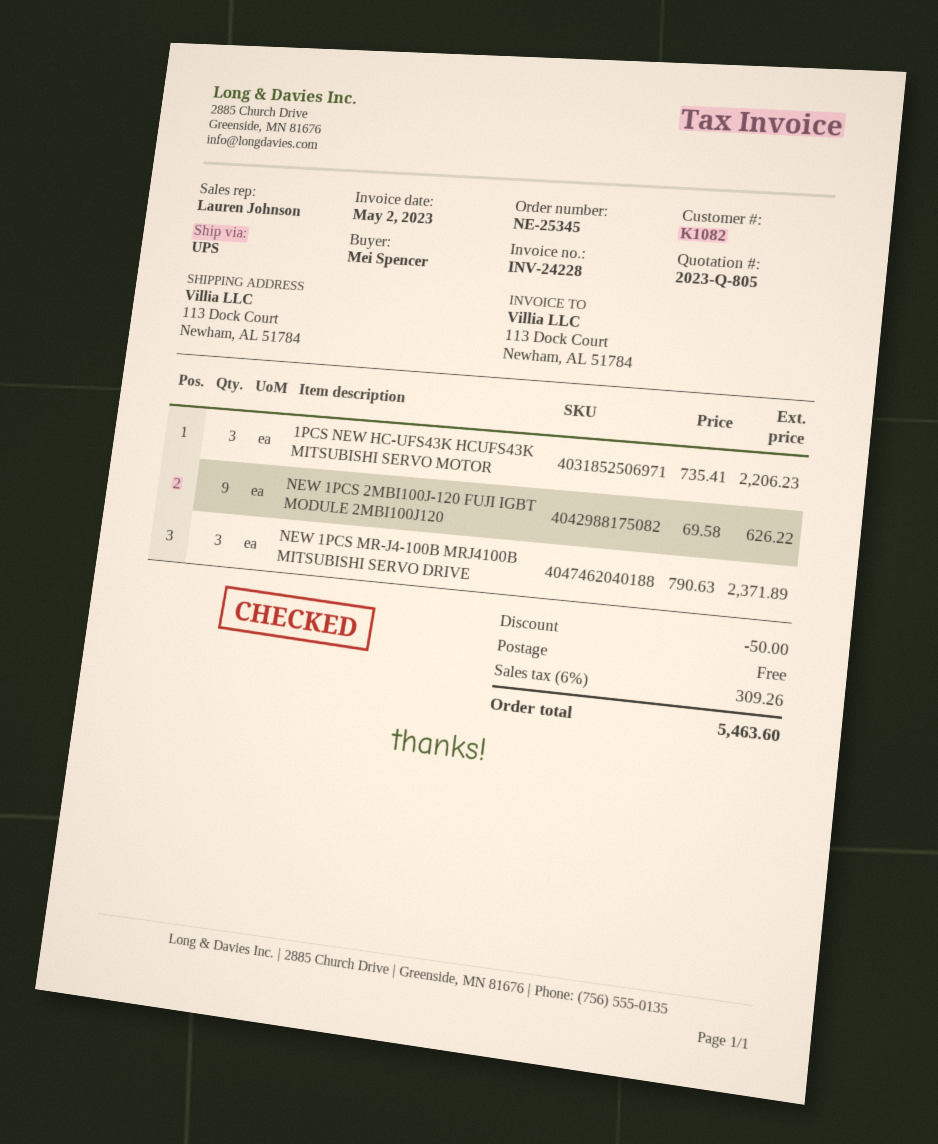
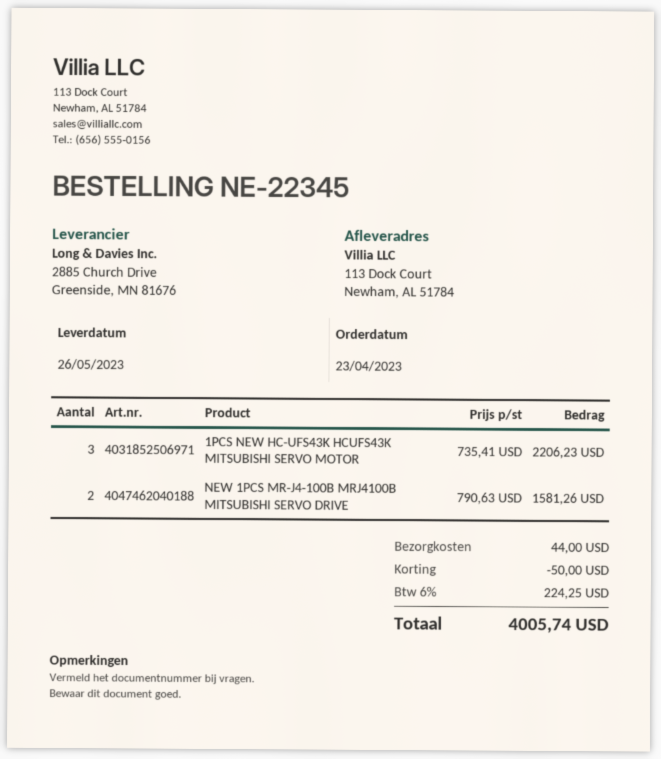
order number: NE-25345 -> NE-22345
NEW 1PCS 2MBI100J-120 FUJI IGBT MODULE 2MBI100J120: 9 x 69.58 = 626.22 -> none
NEW 1PCS MR-J4-100B MRJ4100B MITSUBISHI SERVO DRIVE: 3 x 790.63 = 2371.89 -> 2 x 790.63 = 1581.26
shipping: 0.00 -> 44.00
tax: 6% = 309.26 -> 6% = 224.25
total: 5463.60 -> 4005.74

